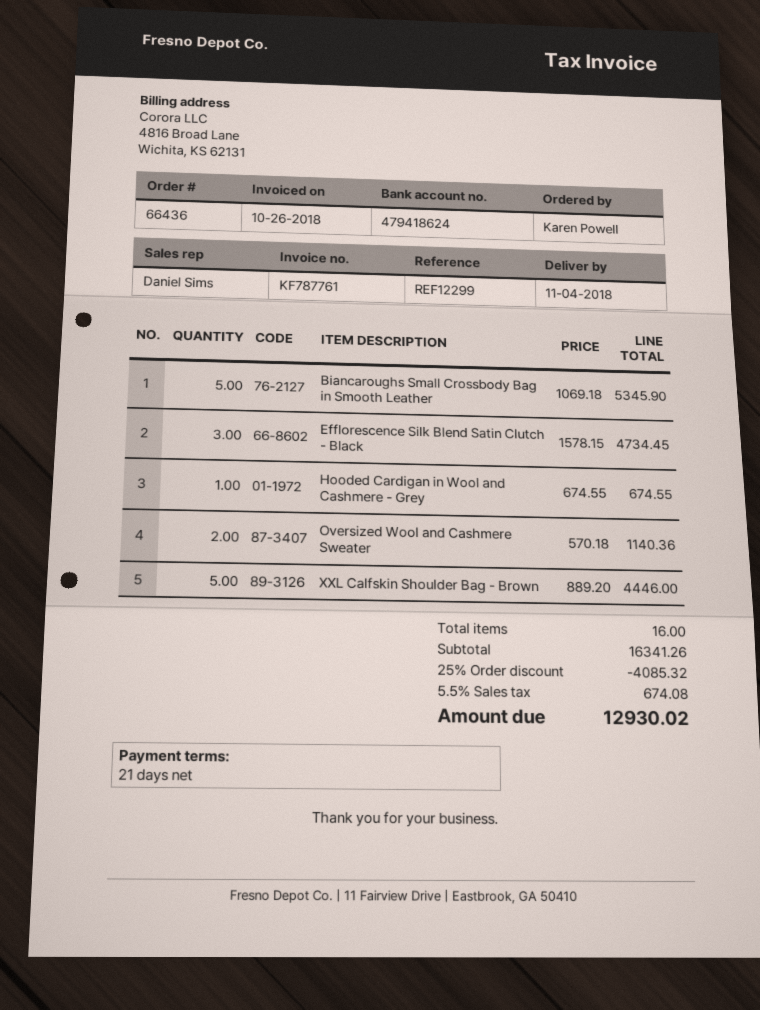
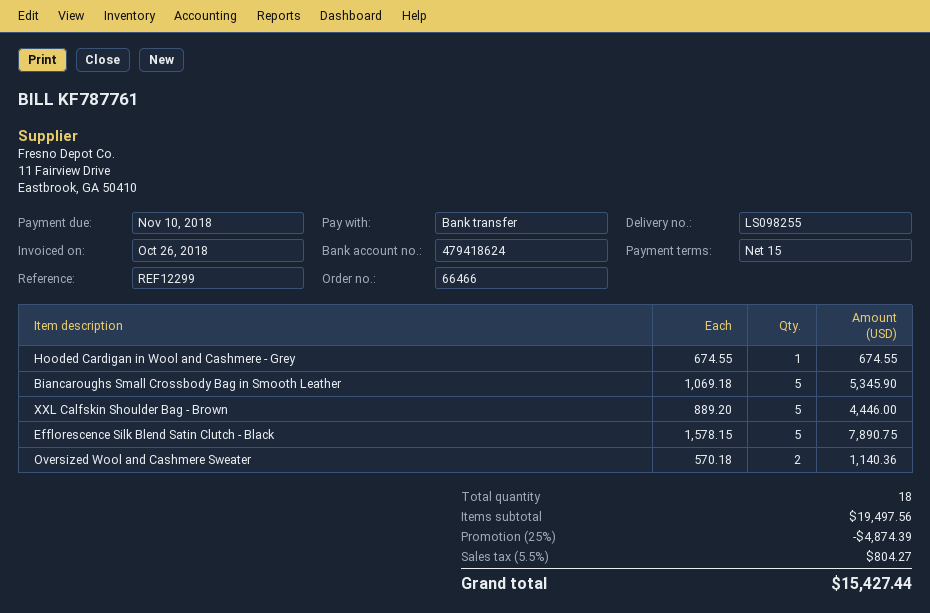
order number: 66436 -> 66466
payment terms: 21 days -> 15 days
Efflorescence Silk Blend Satin Clutch - Black: 3 x 1578.15 = 4734.45 -> 5 x 1578.15 = 7890.75
total quantity: 16 -> 18
subtotal: 16341.26 -> 19497.56
discount: 25% = 4085.32 -> 25% = 4874.39
tax: 5.5% = 674.08 -> 5.5% = 804.27
total: 12930.02 -> 15427.44

